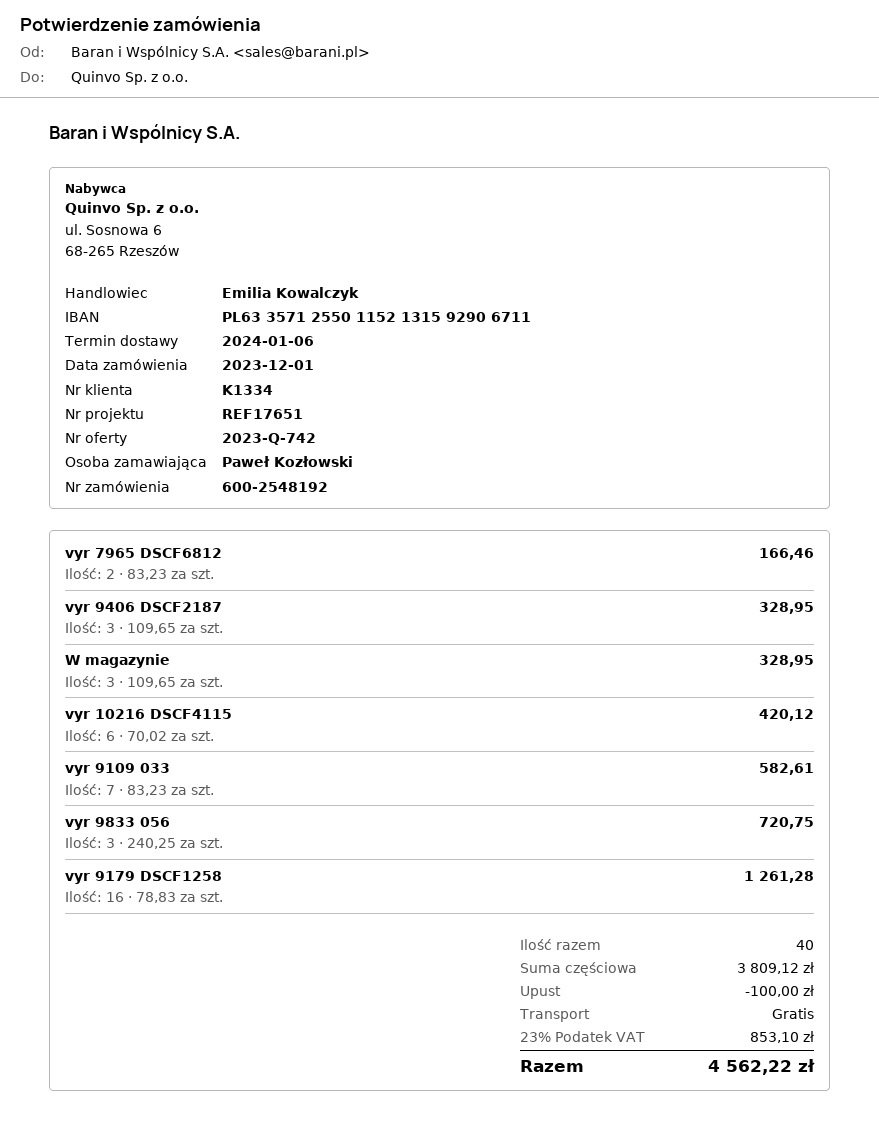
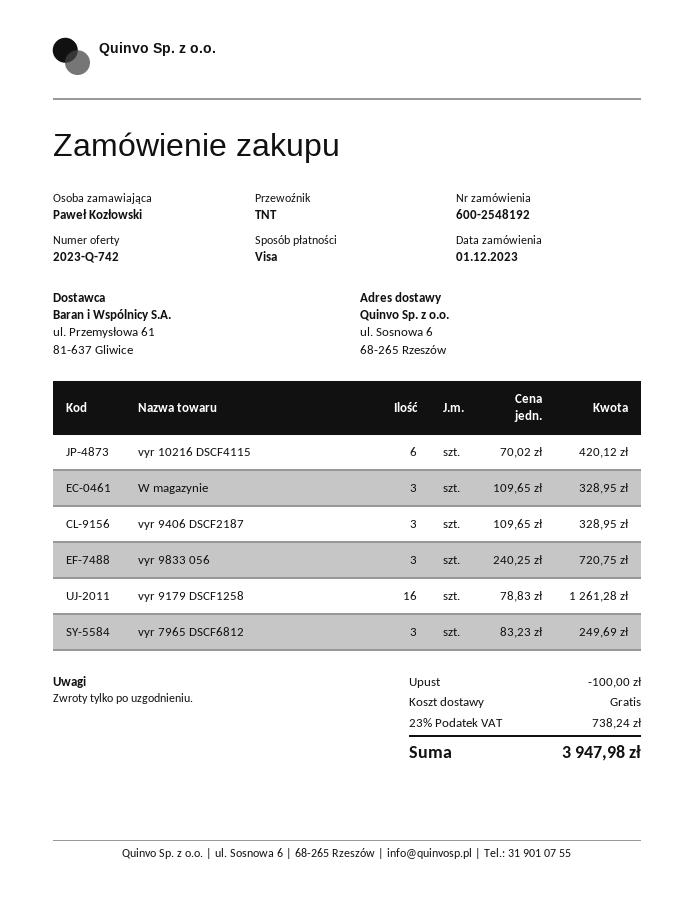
vyr 7965 DSCF6812: 2 x 83.23 = 166.46 -> 3 x 83.23 = 249.69
vyr 9109 033: 7 x 83.23 = 582.61 -> none
tax: 23% = 853.10 -> 23% = 738.24
total: 4562.22 -> 3947.98

